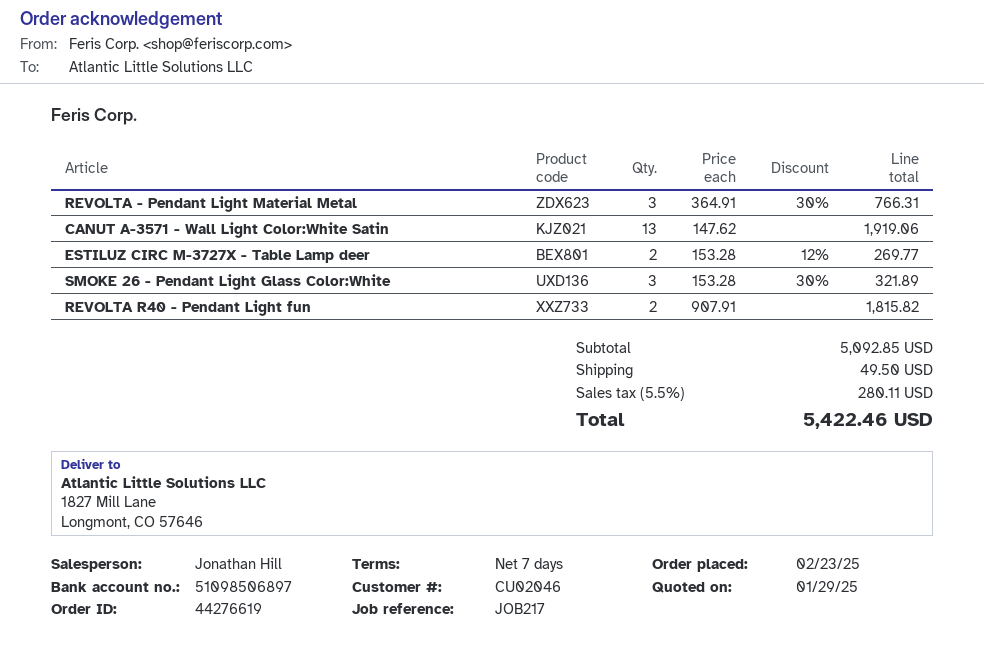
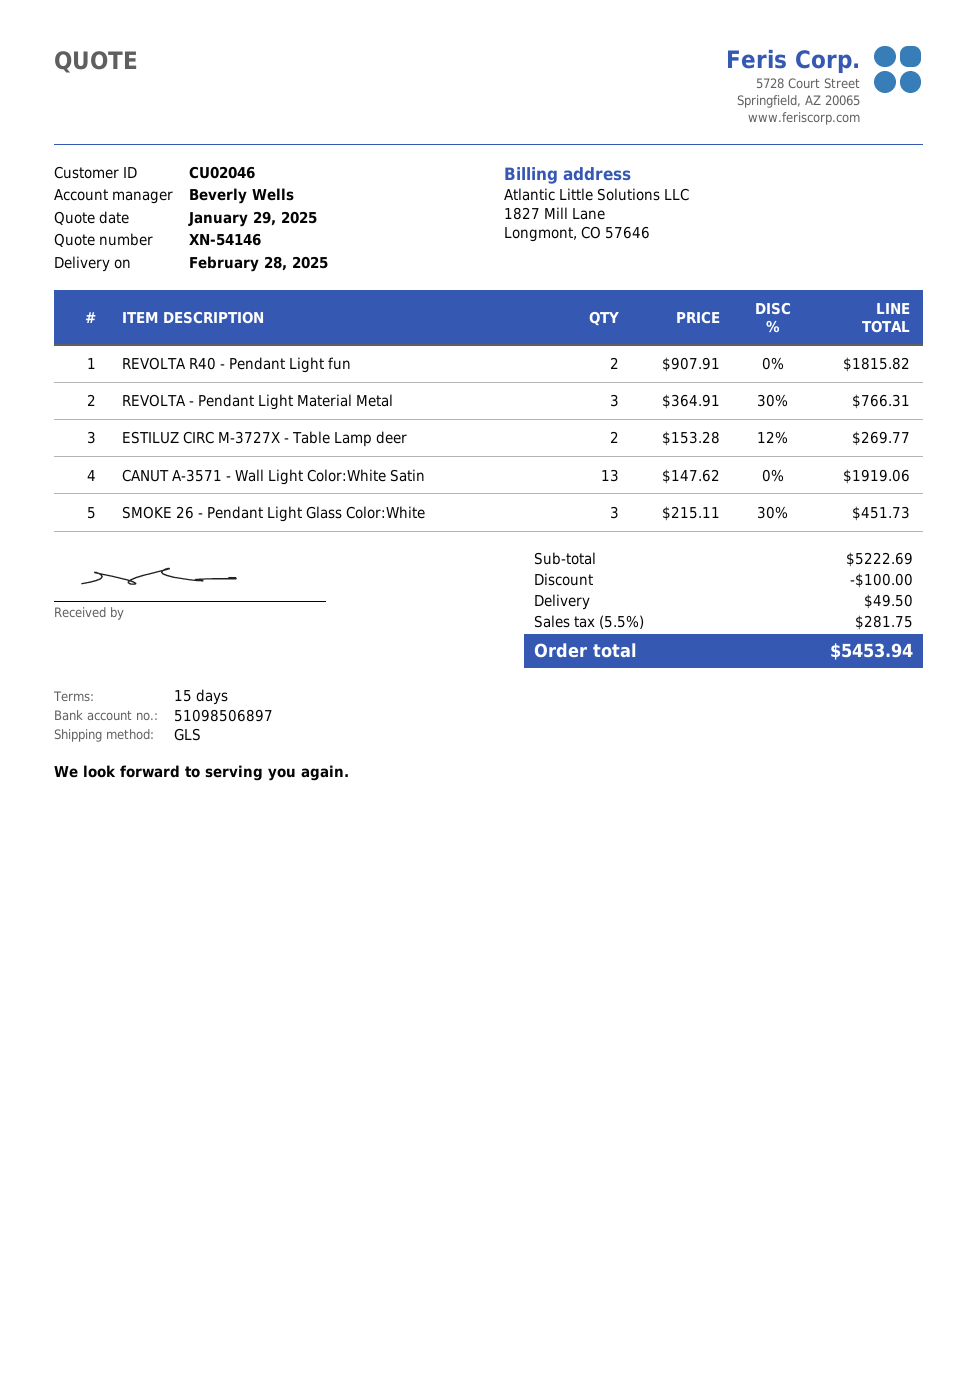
payment terms: 7 days -> 15 days
sales rep: Jonathan Hill -> Beverly Wells
SMOKE 26 - Pendant Light Glass Color:White: 3 x 153.28 - 30% = 321.89 -> 3 x 215.11 - 30% = 451.73
subtotal: 5092.85 -> 5222.69
discount: none -> 100.00
tax: 5.5% = 280.11 -> 5.5% = 281.75
total: 5422.46 -> 5453.94

